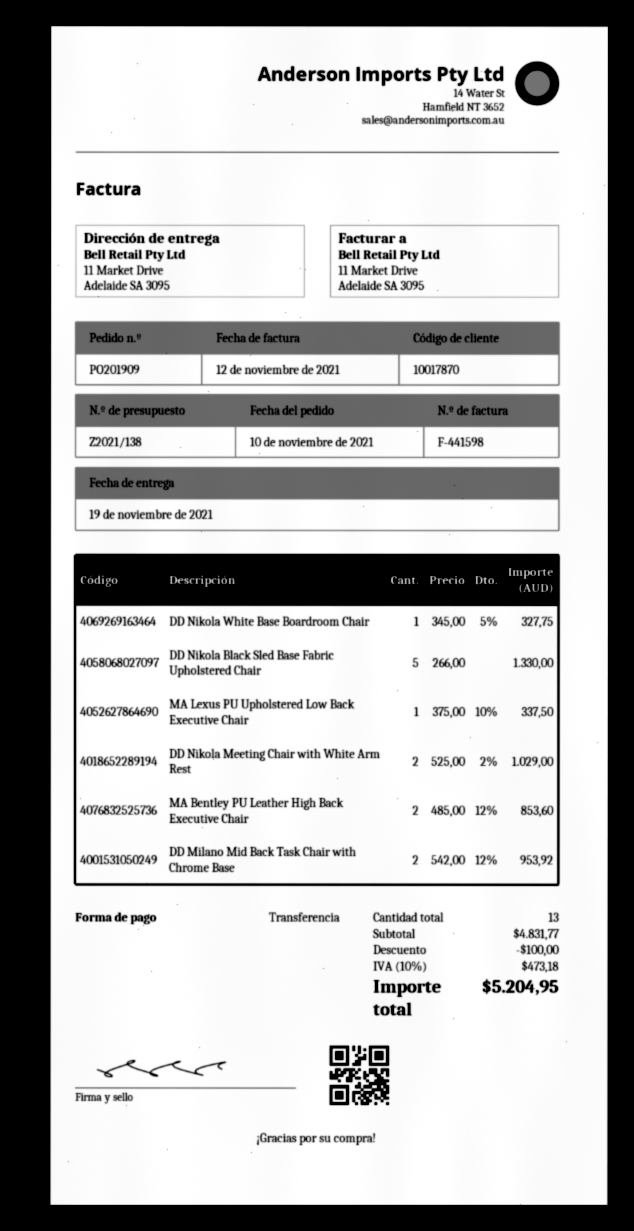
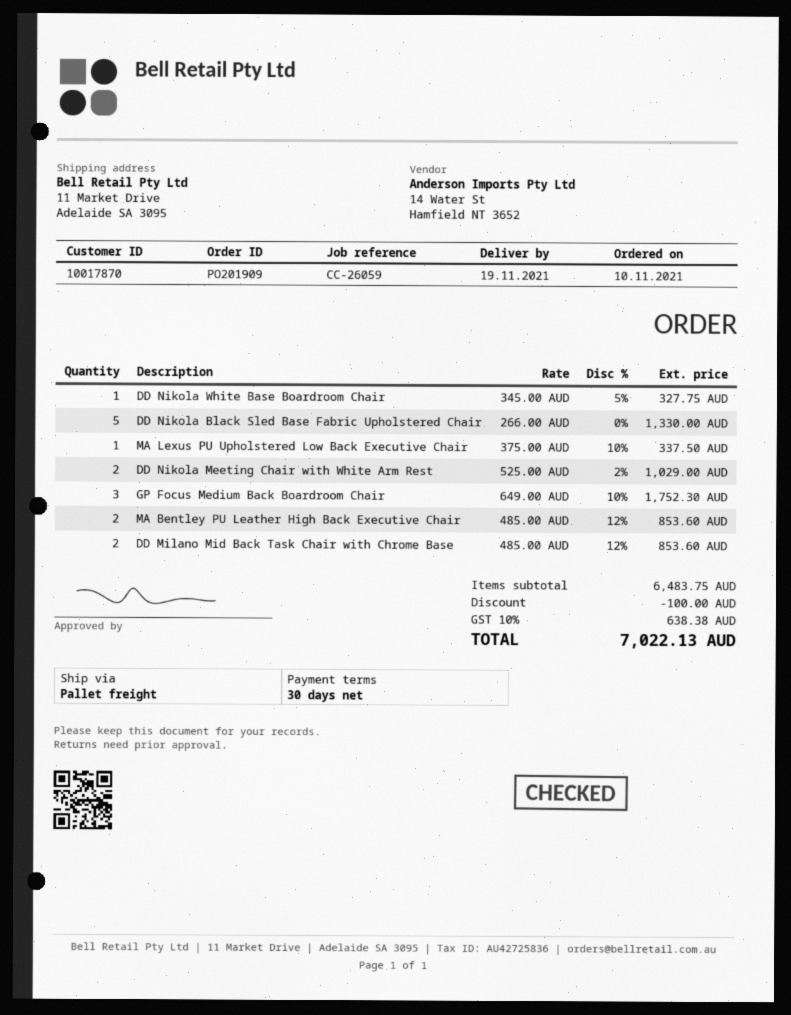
DD Milano Mid Back Task Chair with Chrome Base: 2 x 542.00 - 12% = 953.92 -> 2 x 485.00 - 12% = 853.60
GP Focus Medium Back Boardroom Chair: none -> 3 x 649.00 - 10% = 1752.30
subtotal: 4831.77 -> 6483.75
tax: 10% = 473.18 -> 10% = 638.38
total: 5204.95 -> 7022.13

